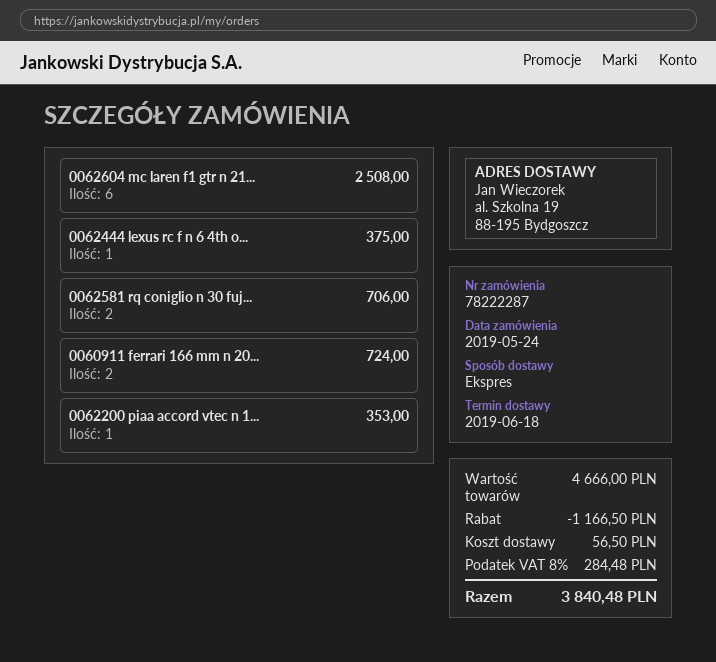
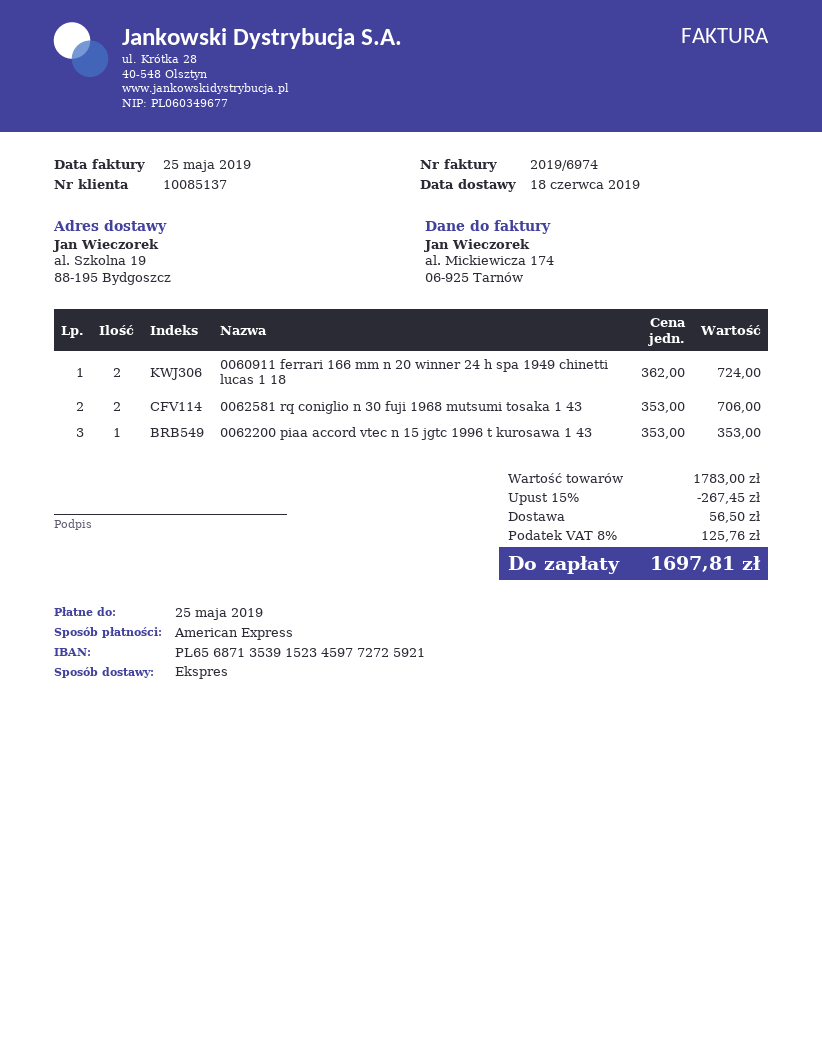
0062604 mc laren f1 gtr n 21...: 6 for 2508.00 -> none
0062444 lexus rc f n 6 4th o...: 1 for 375.00 -> none
subtotal: 4666.00 -> 1783.00
discount: 1166.50 -> 267.45
tax: 8% = 284.48 -> 8% = 125.76
total: 3840.48 -> 1697.81

